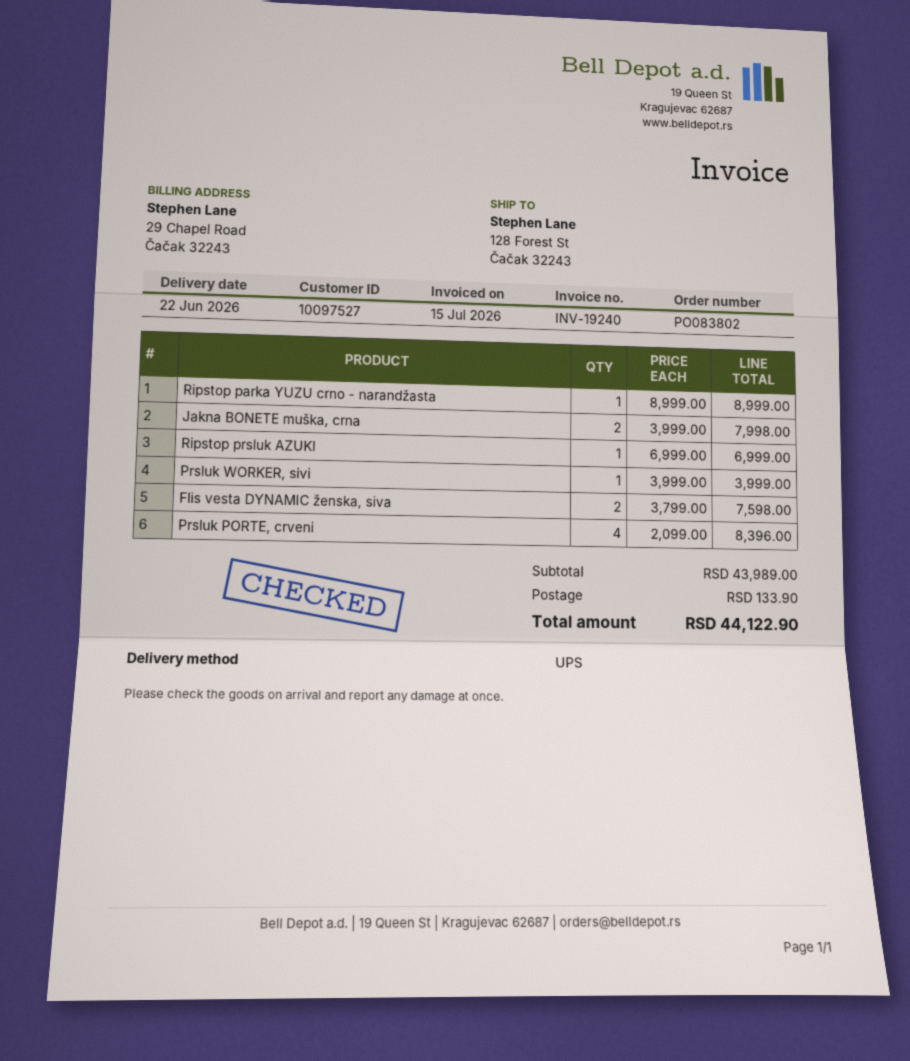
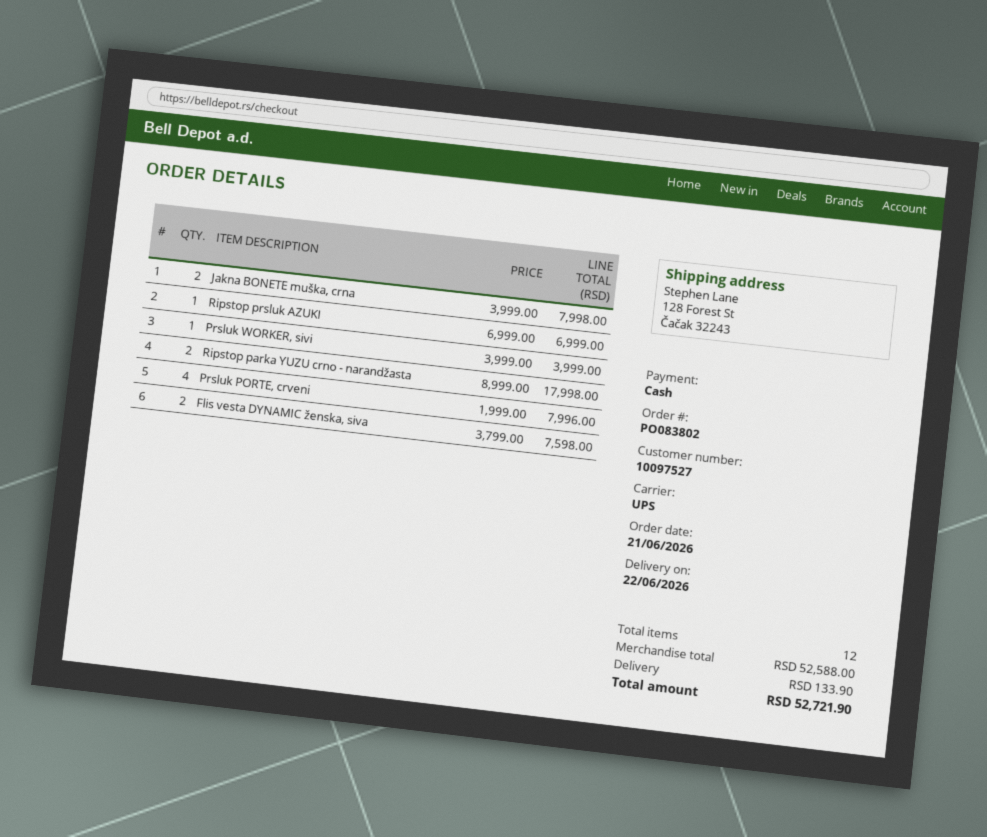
Ripstop parka YUZU crno - narandžasta: 1 x 8999.00 = 8999.00 -> 2 x 8999.00 = 17998.00
Prsluk PORTE, crveni: 4 x 2099.00 = 8396.00 -> 4 x 1999.00 = 7996.00
subtotal: 43989.00 -> 52588.00
total: 44122.90 -> 52721.90

